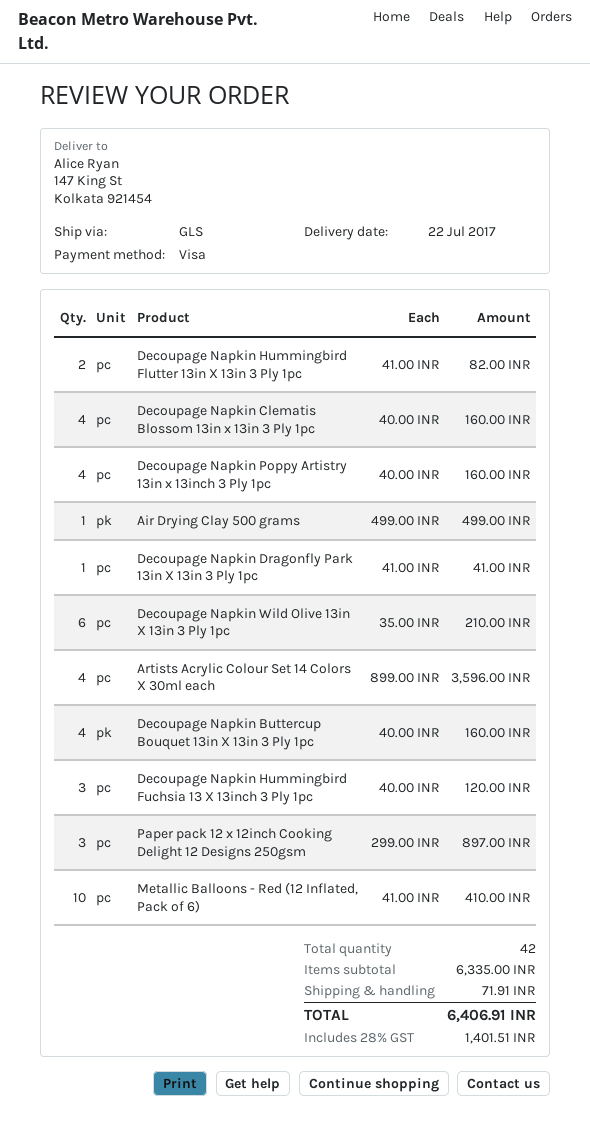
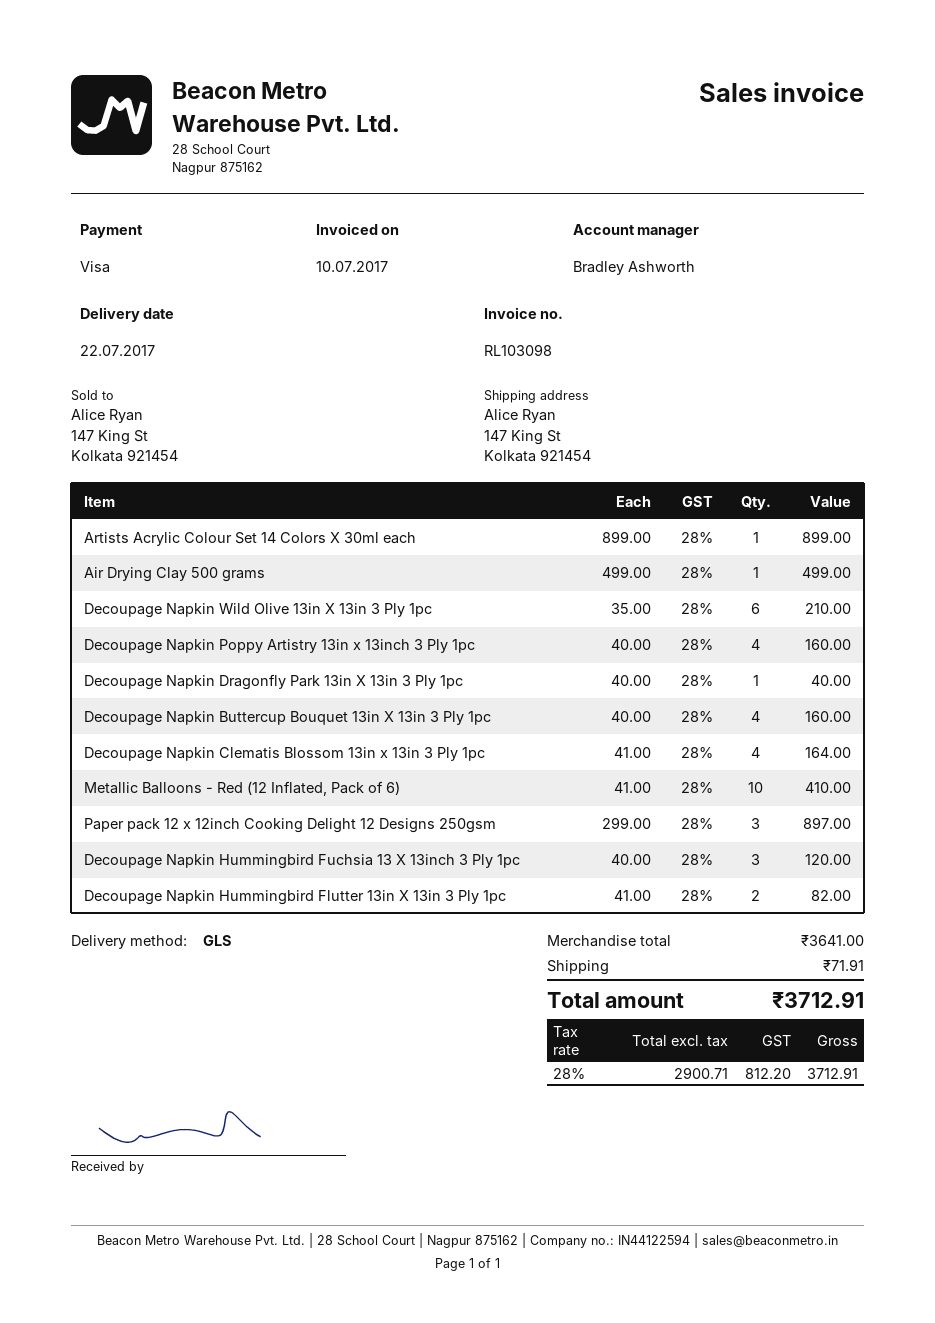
Decoupage Napkin Clematis Blossom 13in x 13in 3 Ply 1pc: 4 x 40.00 = 160.00 -> 4 x 41.00 = 164.00
Decoupage Napkin Dragonfly Park 13in X 13in 3 Ply 1pc: 1 x 41.00 = 41.00 -> 1 x 40.00 = 40.00
Artists Acrylic Colour Set 14 Colors X 30ml each: 4 x 899.00 = 3596.00 -> 1 x 899.00 = 899.00
subtotal: 6335.00 -> 3641.00
tax: 28% = 1401.51 -> 28% = 812.20
total: 6406.91 -> 3712.91

